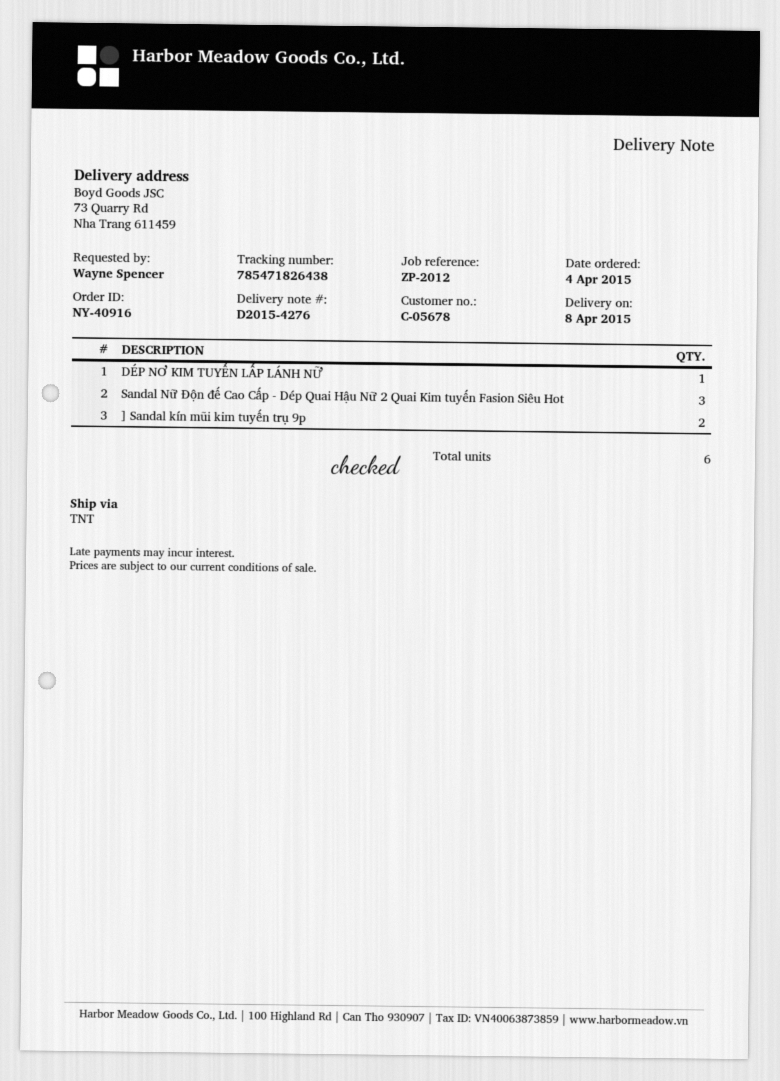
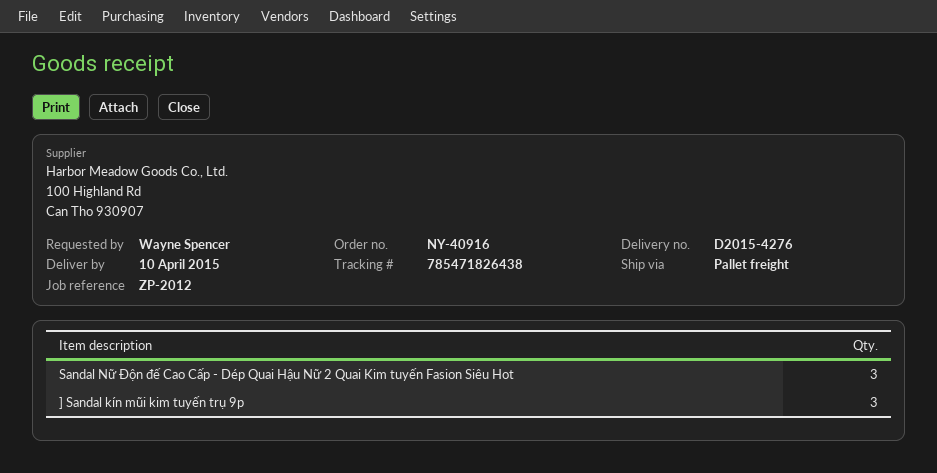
delivery date: 2015-04-08 -> 2015-04-10
shipping method: TNT -> pallet freight
DÉP NƠ KIM TUYẾN LẤP LÁNH NỮ: 1 -> none
] Sandal kín mũi kim tuyến trụ 9p: 2 -> 3

